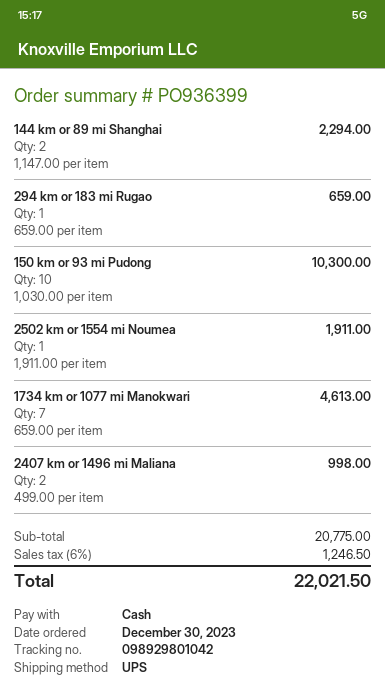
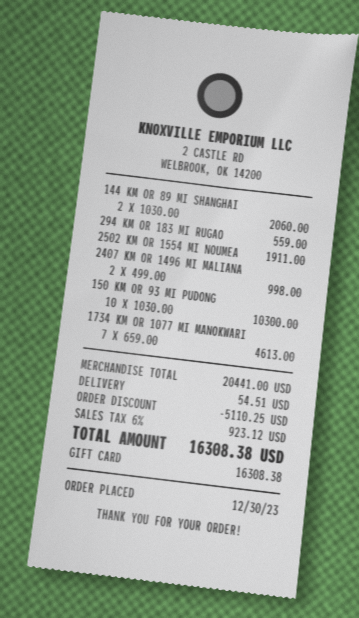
payment method: cash -> gift card
144 km or 89 mi Shanghai: 2 x 1147.00 = 2294.00 -> 2 x 1030.00 = 2060.00
294 km or 183 mi Rugao: 1 x 659.00 = 659.00 -> 1 x 559.00 = 559.00
subtotal: 20775.00 -> 20441.00
discount: none -> 5110.25
shipping: none -> 54.51
tax: 6% = 1246.50 -> 6% = 923.12
total: 22021.50 -> 16308.38

